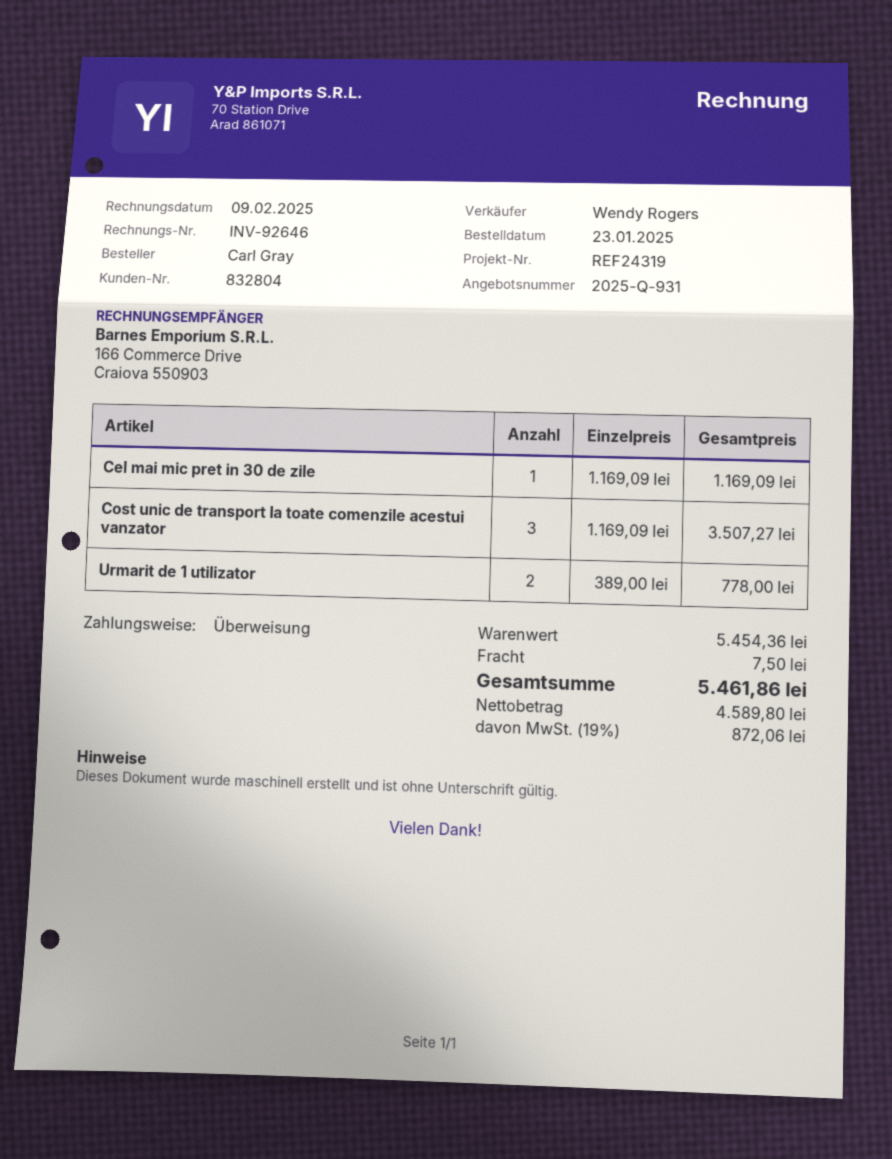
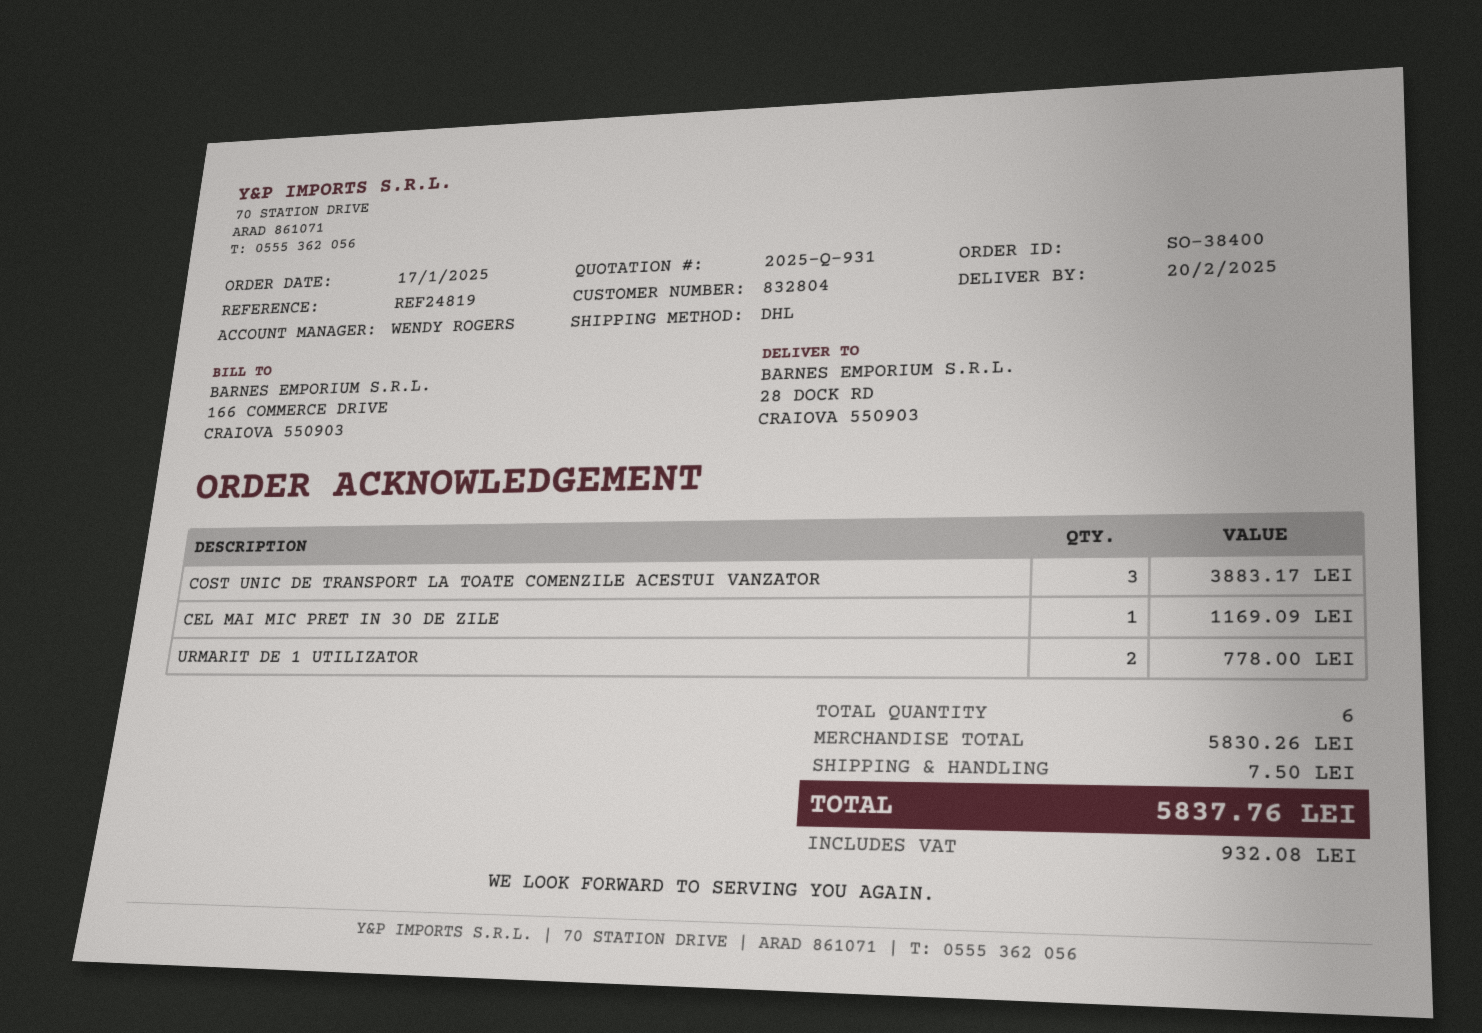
order date: 2025-01-23 -> 2025-01-17
reference: REF24319 -> REF24819
Cost unic de transport la toate comenzile acestui vanzator: 3 for 3507.27 -> 3 for 3883.17
subtotal: 5454.36 -> 5830.26
tax: 872.06 -> 932.08
total: 5461.86 -> 5837.76

